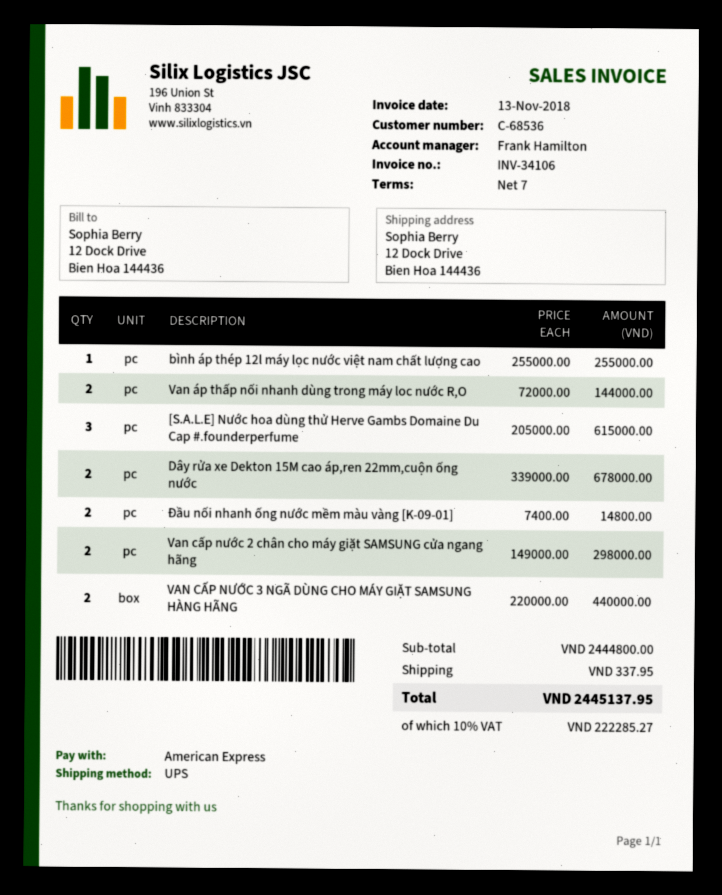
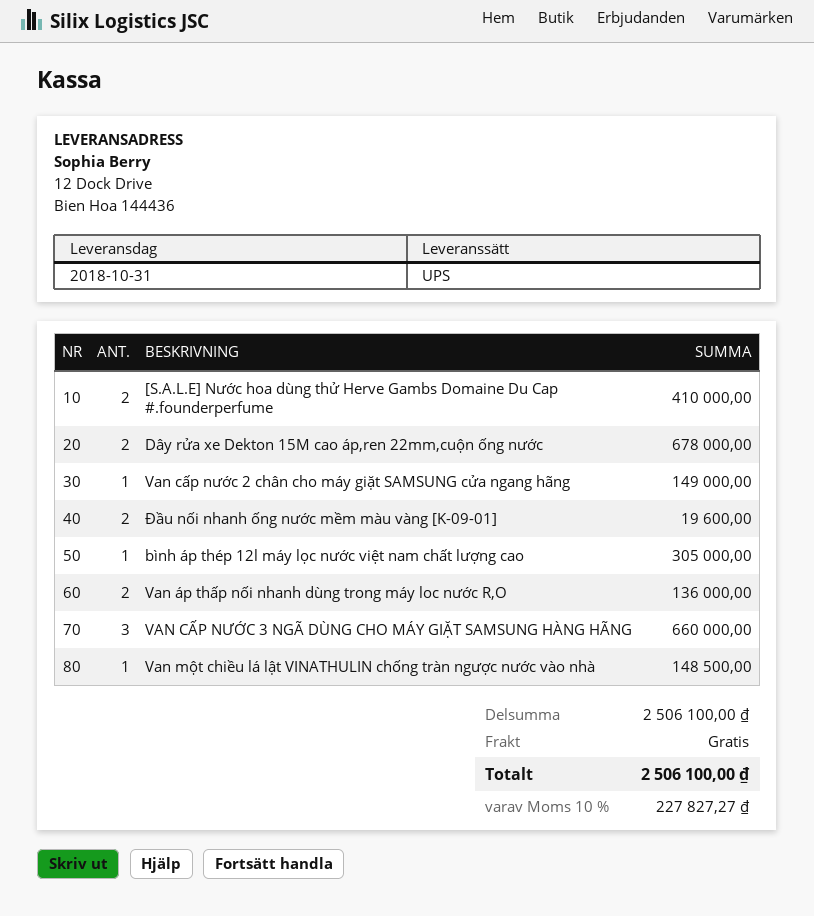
bình áp thép 12l máy lọc nước việt nam chất lượng cao: 1 for 255000.00 -> 1 for 305000.00
Van áp thấp nối nhanh dùng trong máy loc nước R,O: 2 for 144000.00 -> 2 for 136000.00
[S.A.L.E] Nước hoa dùng thử Herve Gambs Domaine Du Cap #.founderperfume: 3 for 615000.00 -> 2 for 410000.00
Đầu nối nhanh ống nước mềm màu vàng [K-09-01]: 2 for 14800.00 -> 2 for 19600.00
Van cấp nước 2 chân cho máy giặt SAMSUNG cửa ngang hãng: 2 for 298000.00 -> 1 for 149000.00
VAN CẤP NƯỚC 3 NGÃ DÙNG CHO MÁY GIẶT SAMSUNG HÀNG HÃNG: 2 for 440000.00 -> 3 for 660000.00
Van một chiều lá lật VINATHULIN chống tràn ngược nước vào nhà: none -> 1 for 148500.00
subtotal: 2444800.00 -> 2506100.00
shipping: 337.95 -> 0.00
tax: 10% = 222285.27 -> 10% = 227827.27
total: 2445137.95 -> 2506100.00

